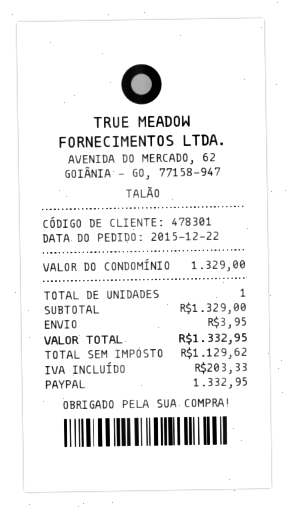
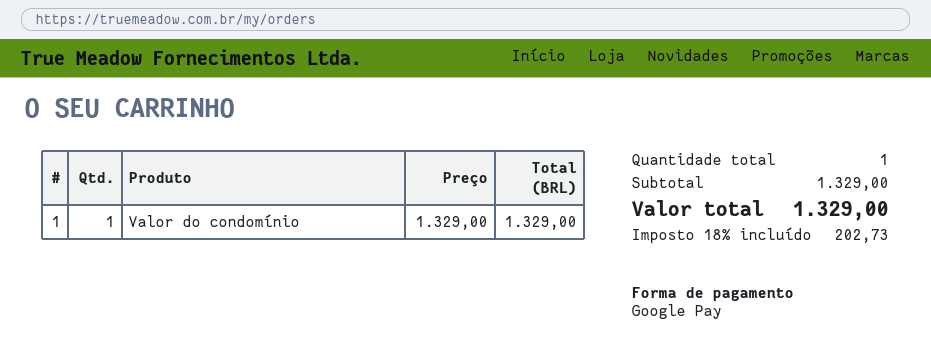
payment method: PayPal -> Google Pay
shipping: 3.95 -> none
tax: 203.33 -> 202.73
total: 1332.95 -> 1329.00

